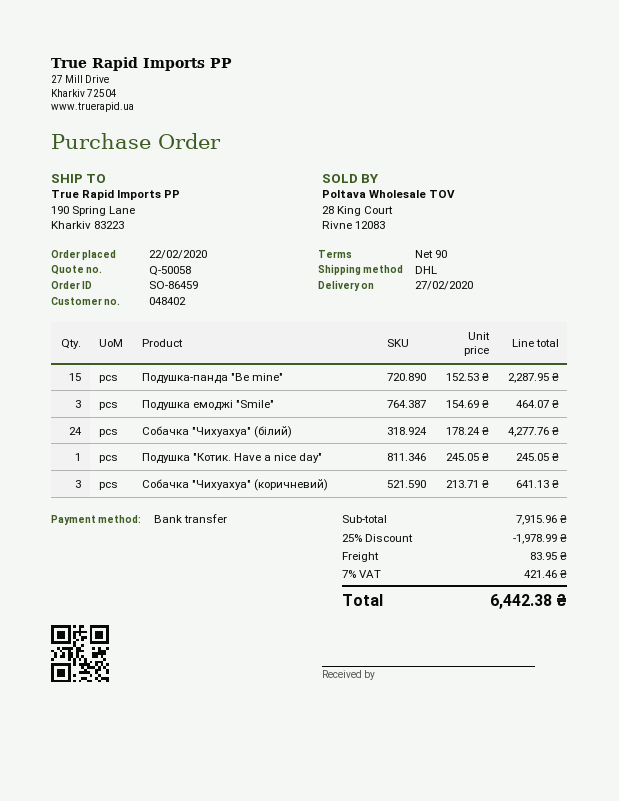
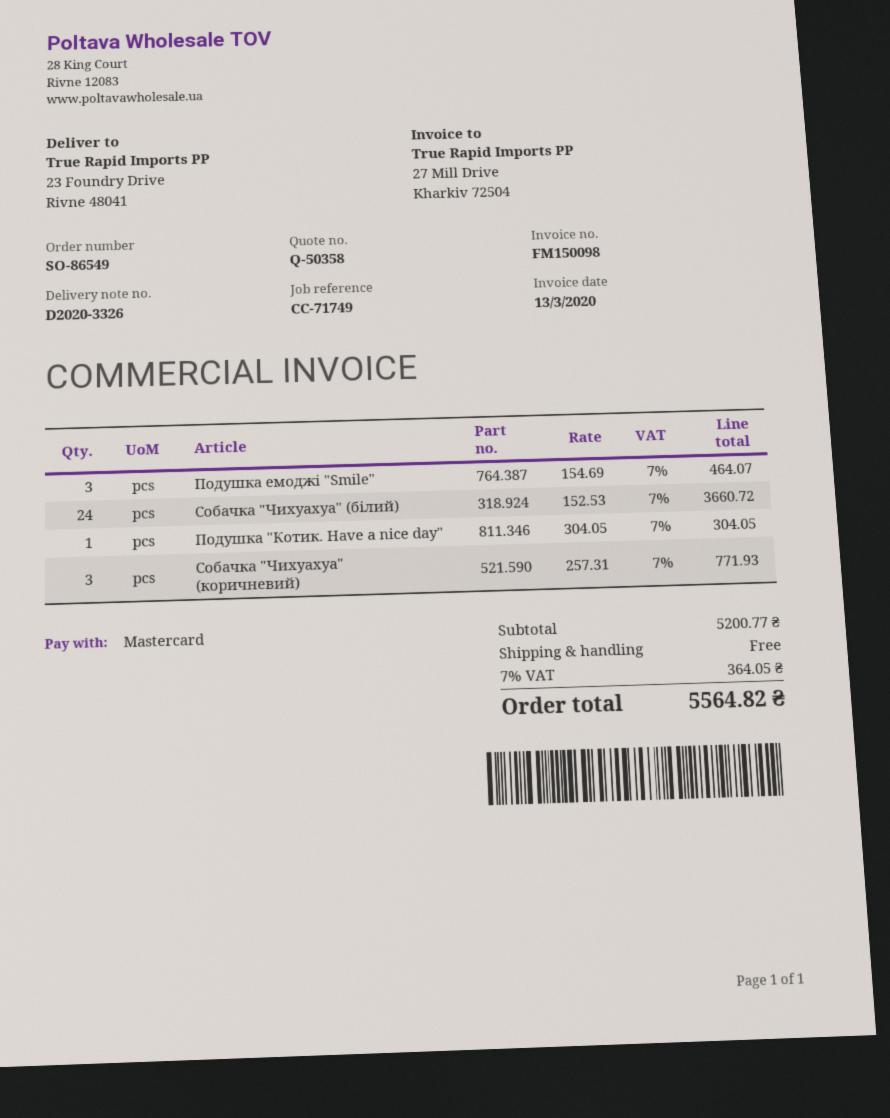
quote number: Q-50058 -> Q-50358
order number: SO-86459 -> SO-86549
payment method: bank transfer -> Mastercard
ship to: 190 Spring Lane, Kharkiv 83223 -> 23 Foundry Drive, Rivne 48041
Подушка-панда "Be mine": 15 x 152.53 = 2287.95 -> none
Собачка "Чихуахуа" (білий): 24 x 178.24 = 4277.76 -> 24 x 152.53 = 3660.72
Подушка "Котик. Have a nice day": 1 x 245.05 = 245.05 -> 1 x 304.05 = 304.05
Собачка "Чихуахуа" (коричневий): 3 x 213.71 = 641.13 -> 3 x 257.31 = 771.93
subtotal: 7915.96 -> 5200.77
discount: 25% = 1978.99 -> none
shipping: 83.95 -> 0.00
tax: 7% = 421.46 -> 7% = 364.05
total: 6442.38 -> 5564.82

